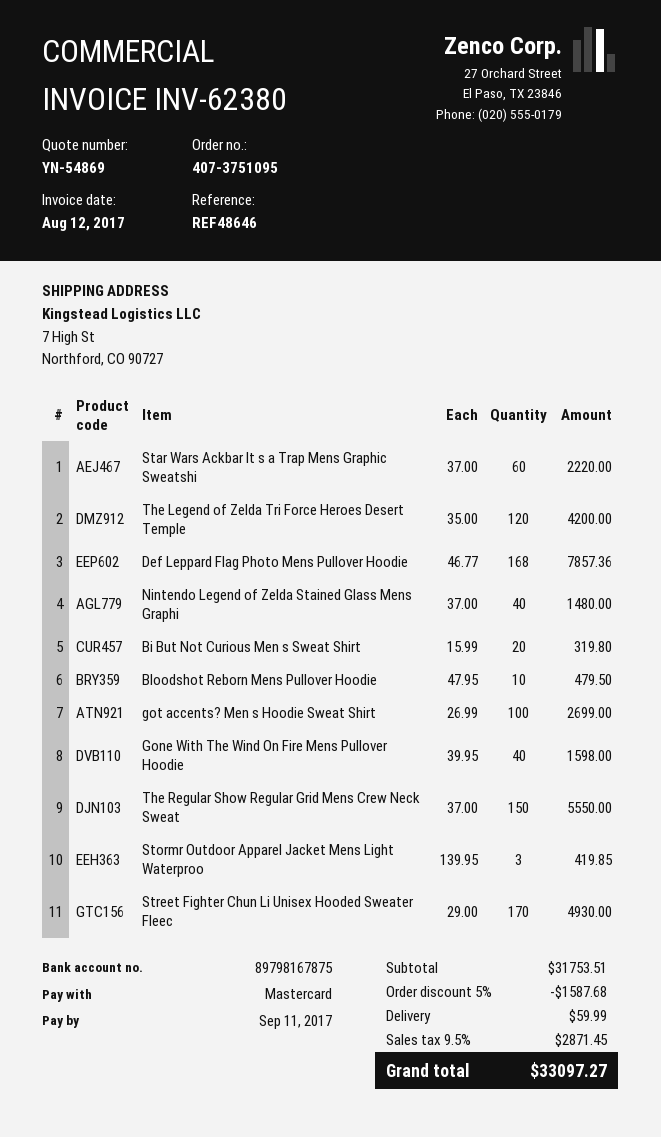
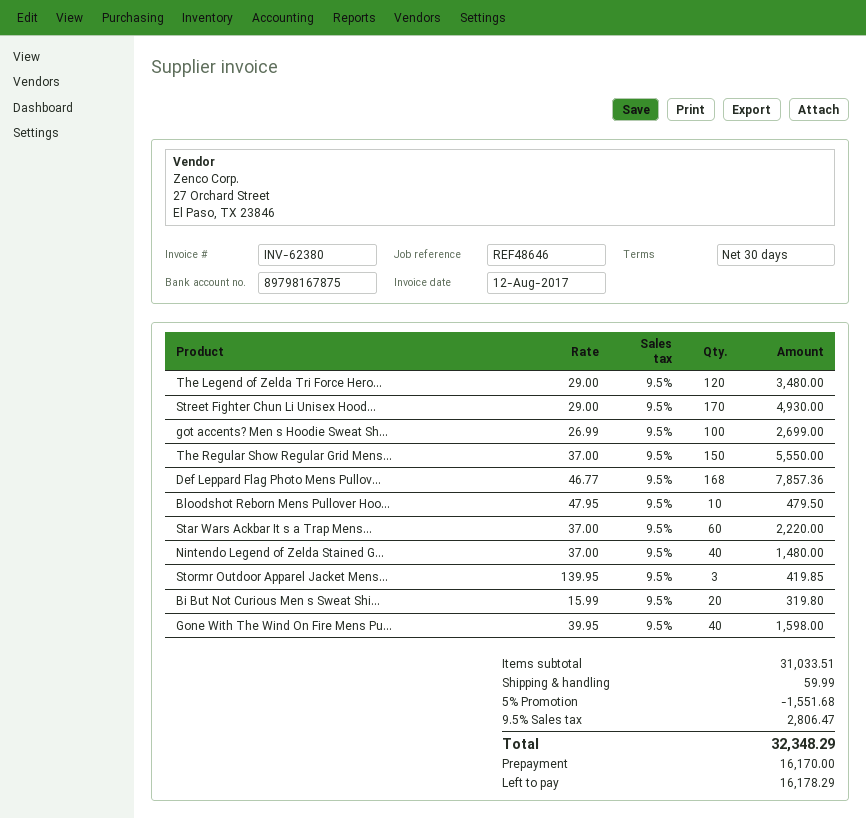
The Legend of Zelda Tri Force Heroes Desert Temple: 120 x 35.00 = 4200.00 -> 120 x 29.00 = 3480.00
subtotal: 31753.51 -> 31033.51
discount: 5% = 1587.68 -> 5% = 1551.68
tax: 9.5% = 2871.45 -> 9.5% = 2806.47
total: 33097.27 -> 32348.29

